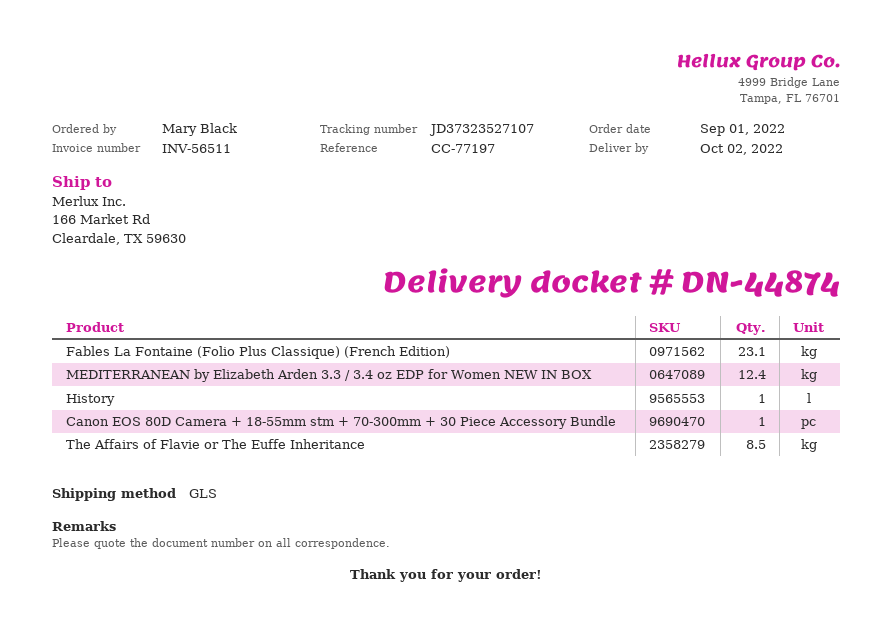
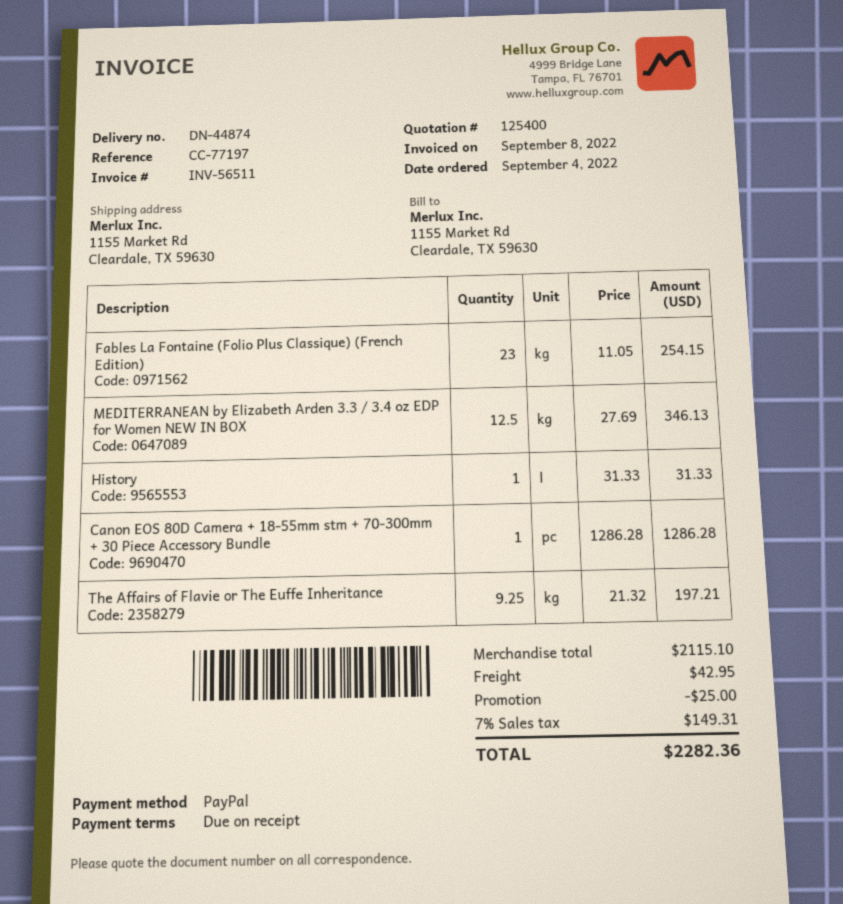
order date: 2022-09-01 -> 2022-09-04
ship to: 166 Market Rd, Cleardale, TX 59630 -> 1155 Market Rd, Cleardale, TX 59630
Fables La Fontaine (Folio Plus Classique) (French Edition): 23.1 -> 23
MEDITERRANEAN by Elizabeth Arden 3.3 / 3.4 oz EDP for Women NEW IN BOX: 12.4 -> 12.5
The Affairs of Flavie or The Euffe Inheritance: 8.5 -> 9.25

